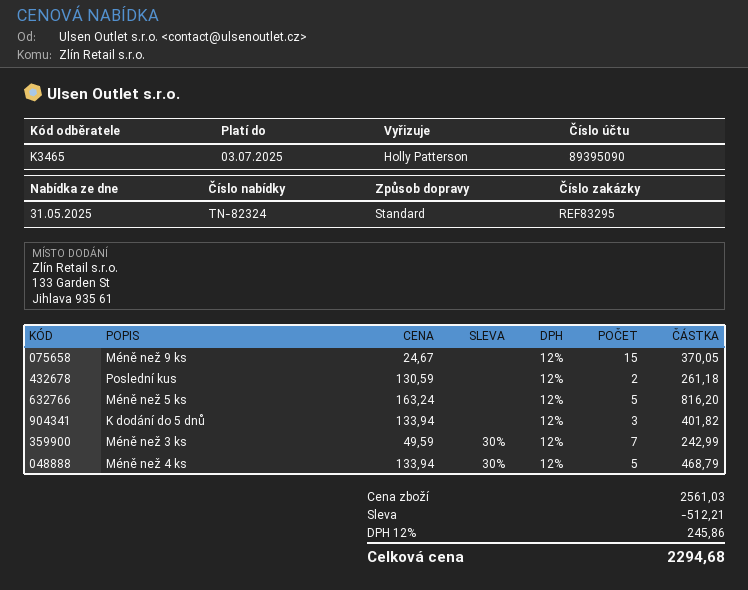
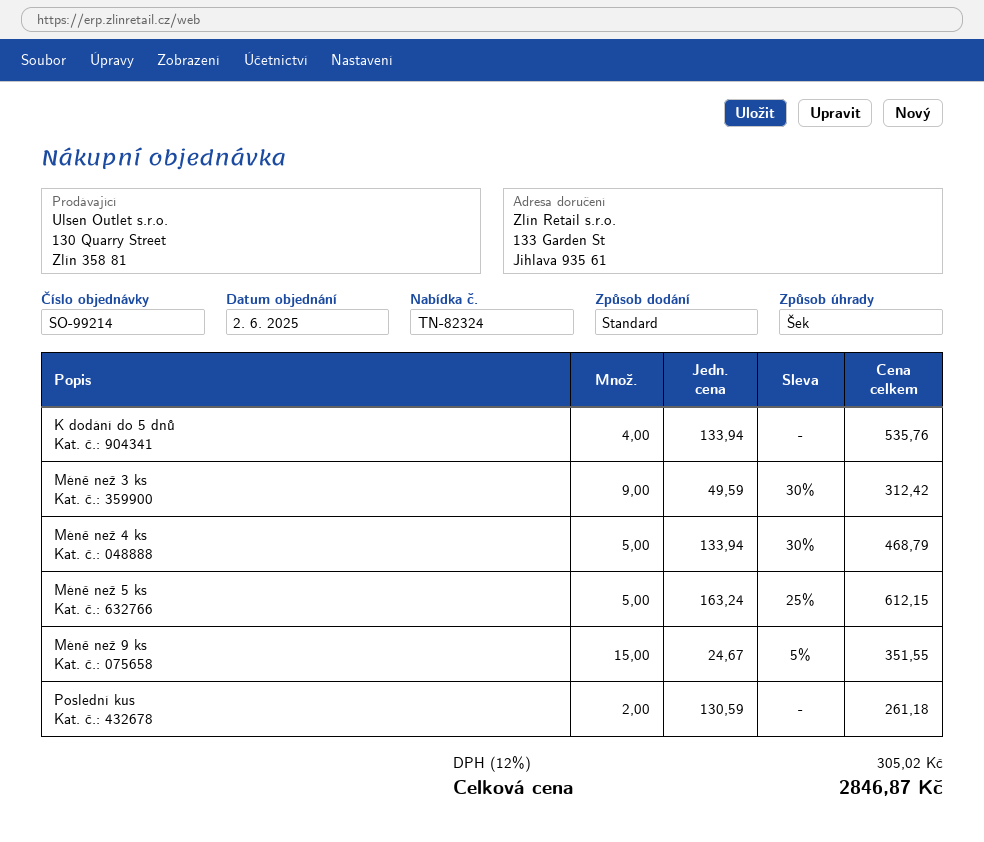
Méně než 9 ks: 15 x 24.67 = 370.05 -> 15 x 24.67 - 5% = 351.55
Méně než 5 ks: 5 x 163.24 = 816.20 -> 5 x 163.24 - 25% = 612.15
K dodání do 5 dnů: 3 x 133.94 = 401.82 -> 4 x 133.94 = 535.76
Méně než 3 ks: 7 x 49.59 - 30% = 242.99 -> 9 x 49.59 - 30% = 312.42
discount: 512.21 -> none
tax: 12% = 245.86 -> 12% = 305.02
total: 2294.68 -> 2846.87

